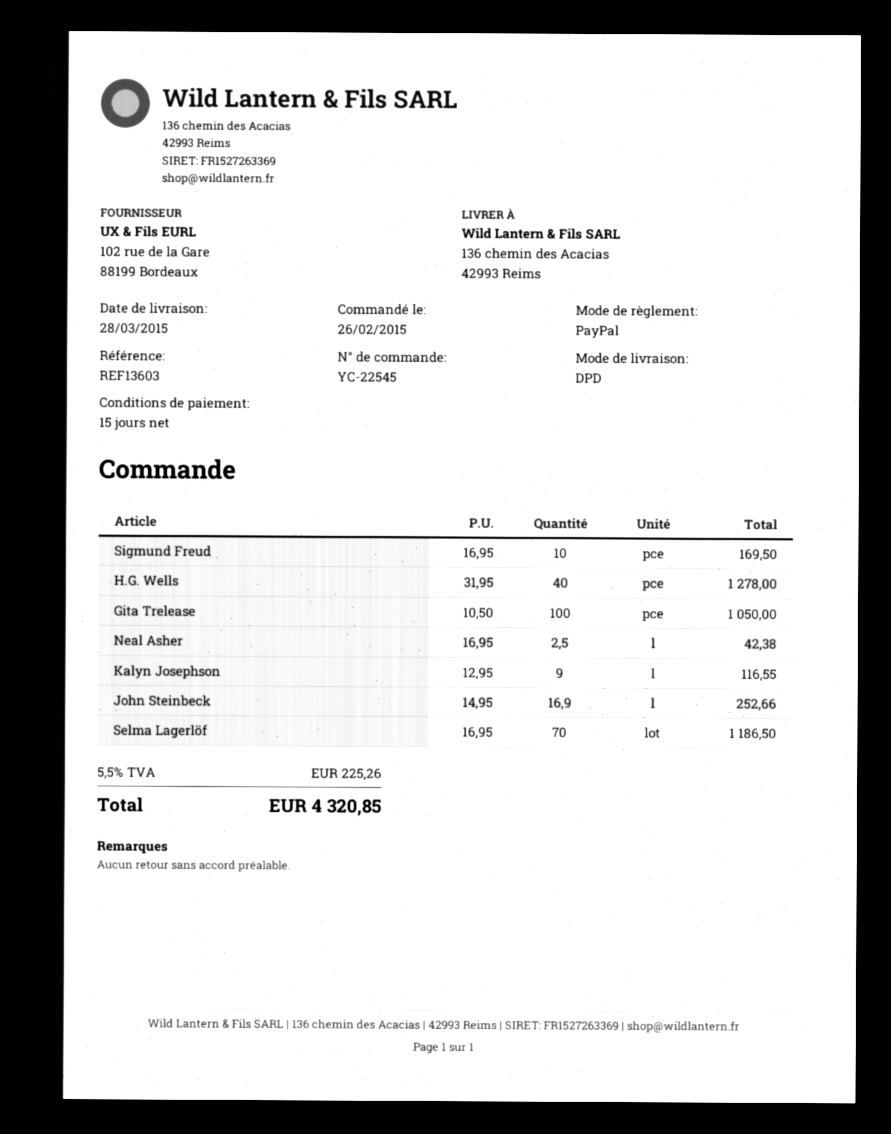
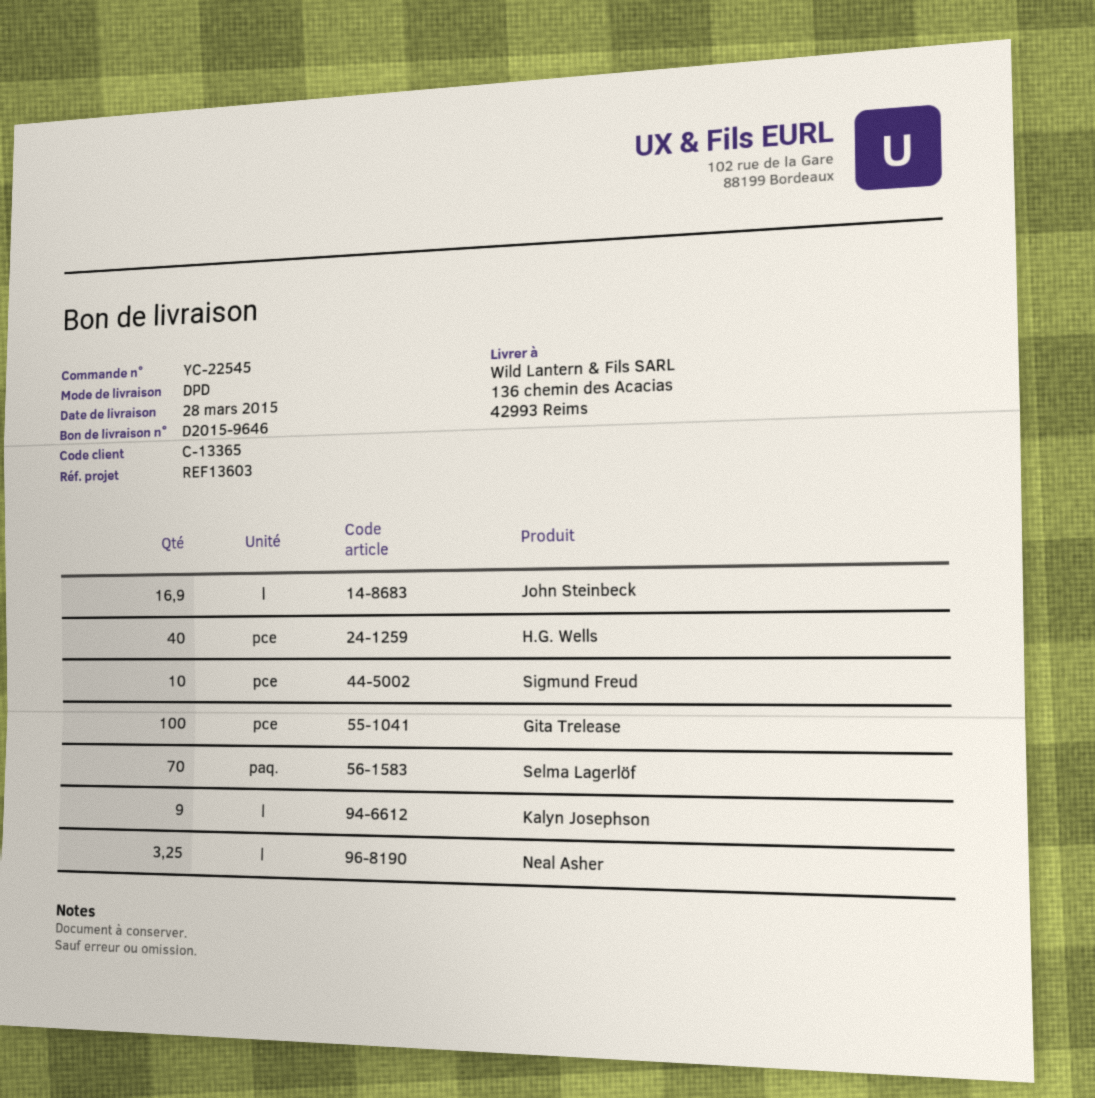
Neal Asher: 2.5 -> 3.25

